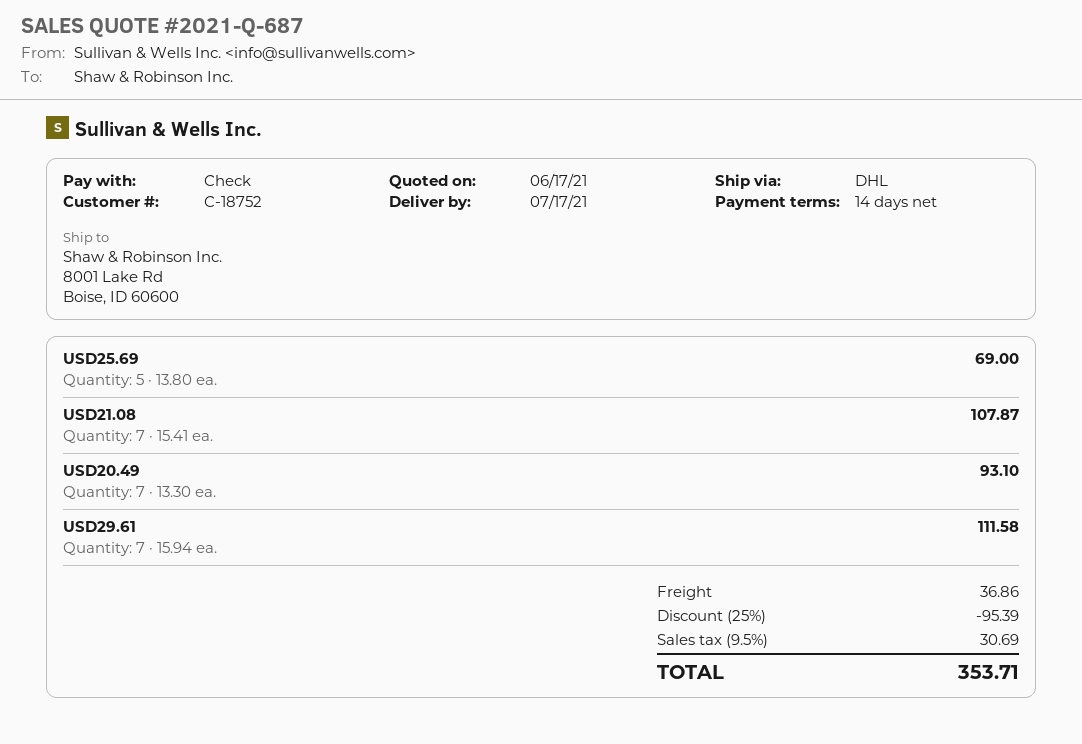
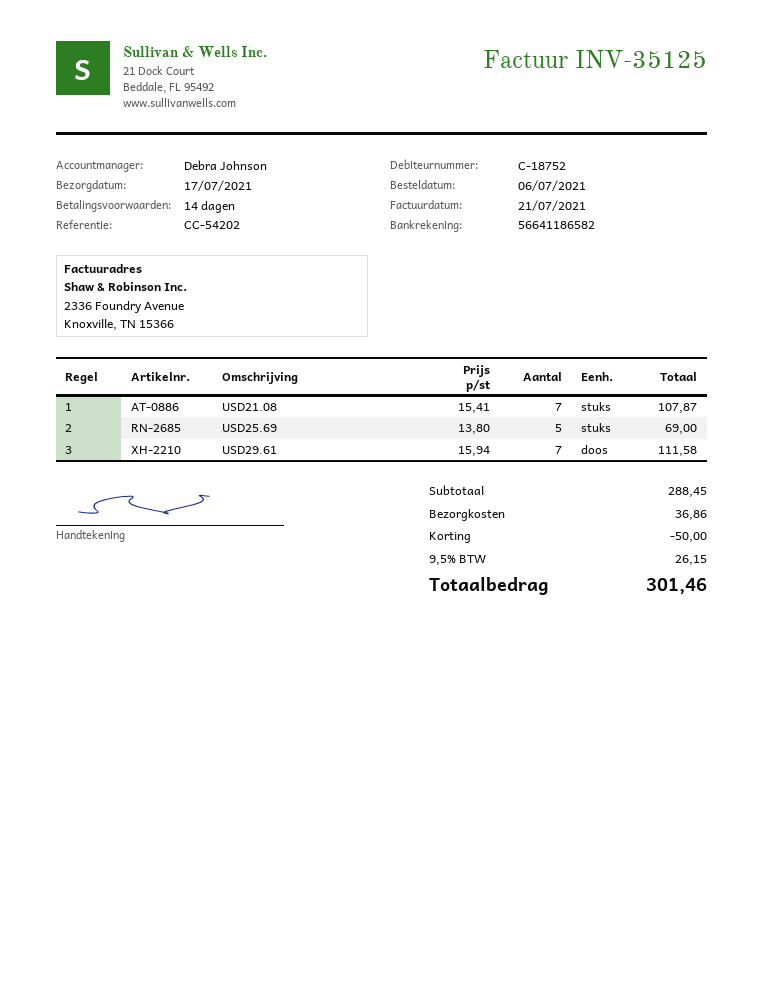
USD20.49: 7 x 13.30 = 93.10 -> none
discount: 95.39 -> 50.00
tax: 9.5% = 30.69 -> 9.5% = 26.15
total: 353.71 -> 301.46

